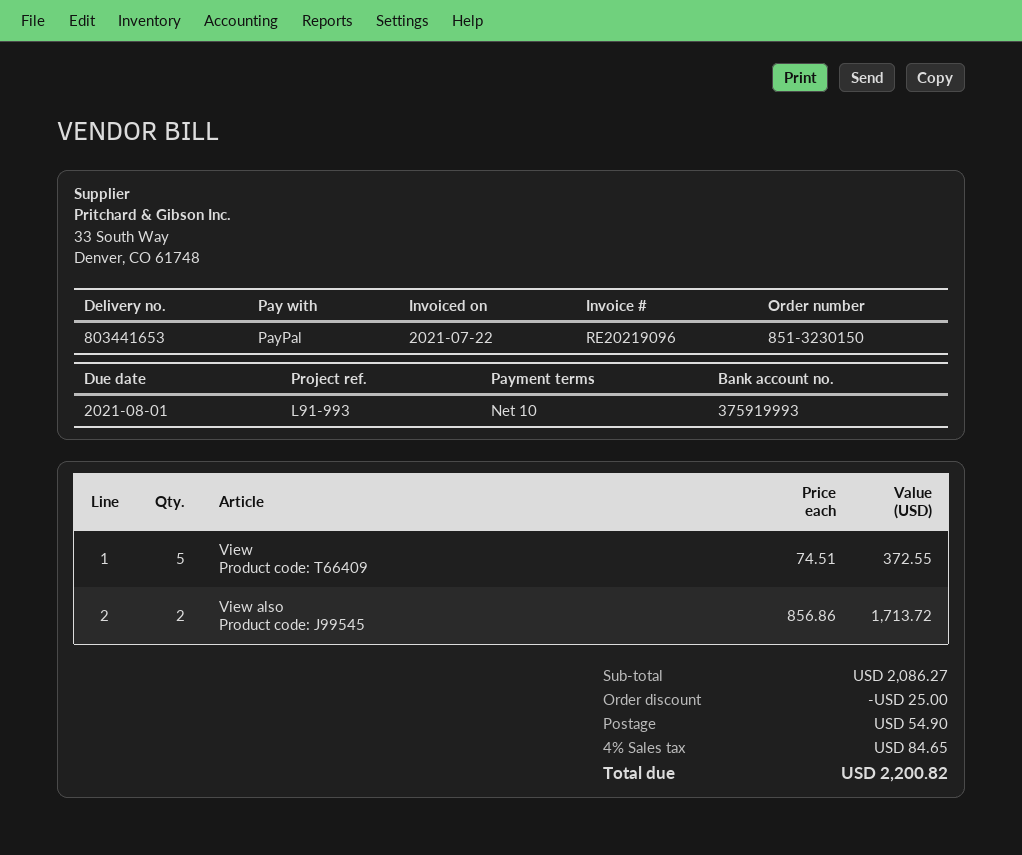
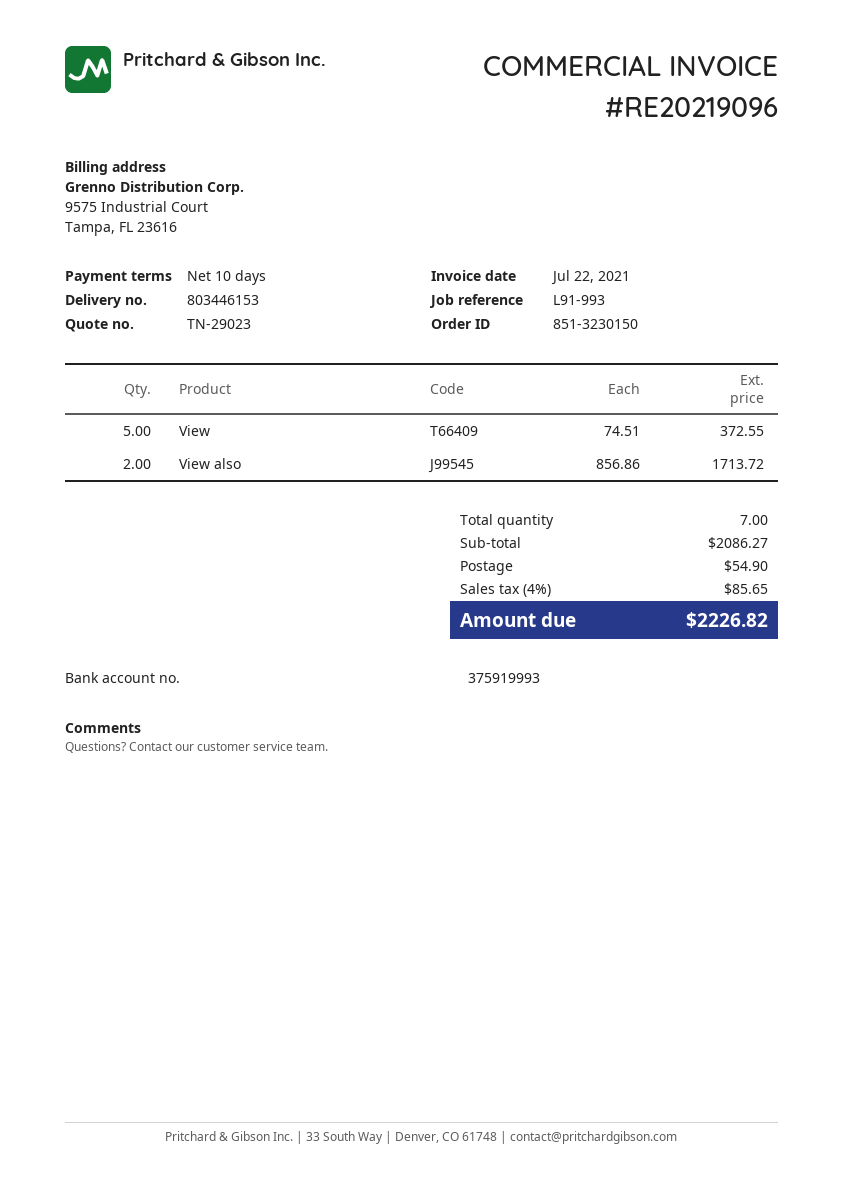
delivery note number: 803441653 -> 803446153
discount: 25.00 -> none
tax: 4% = 84.65 -> 4% = 85.65
total: 2200.82 -> 2226.82

